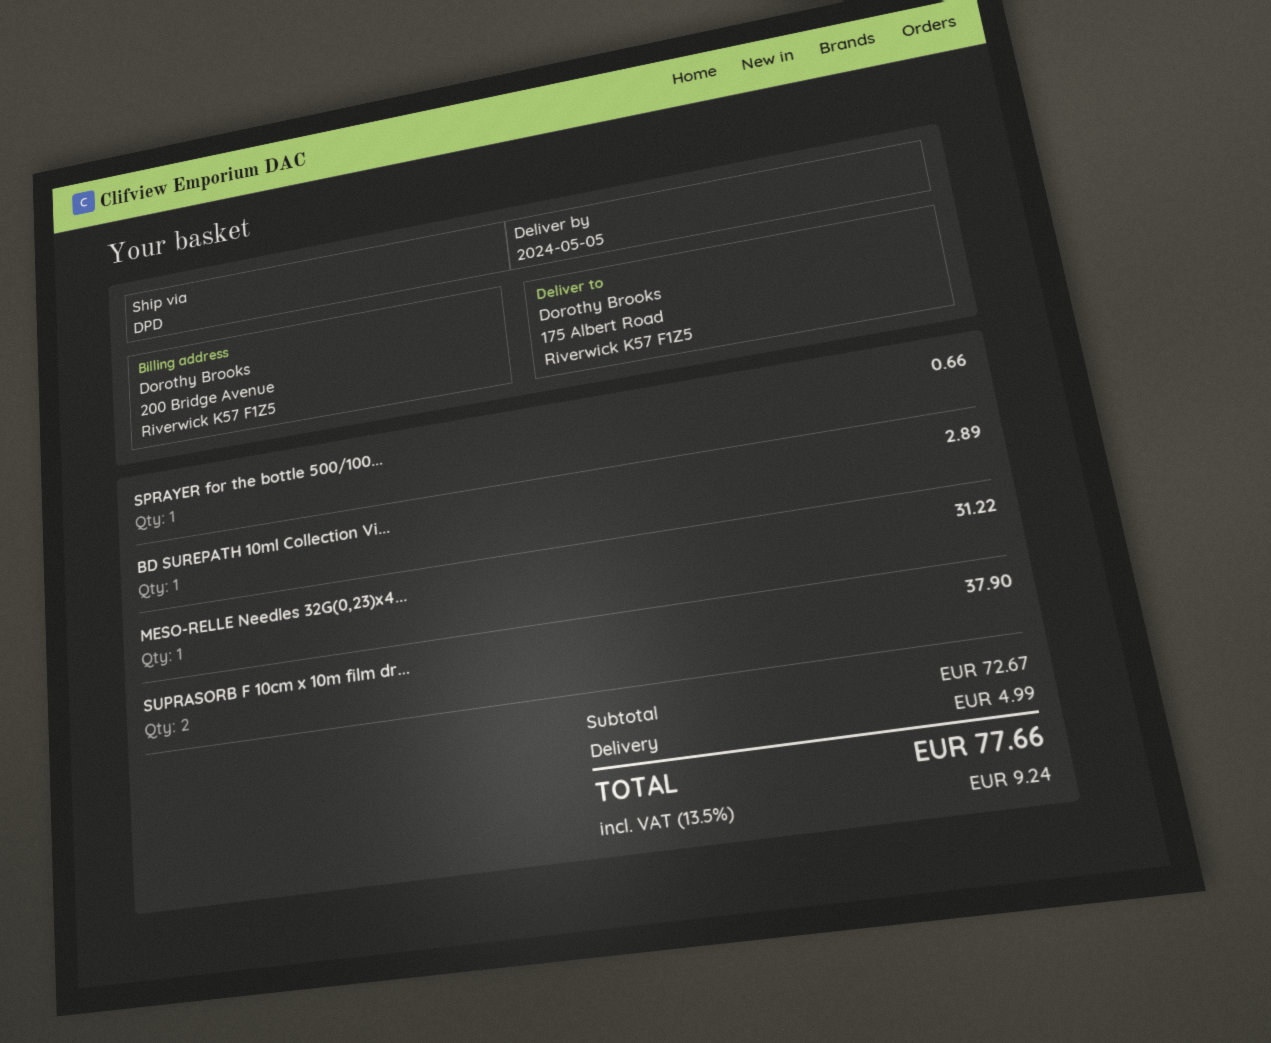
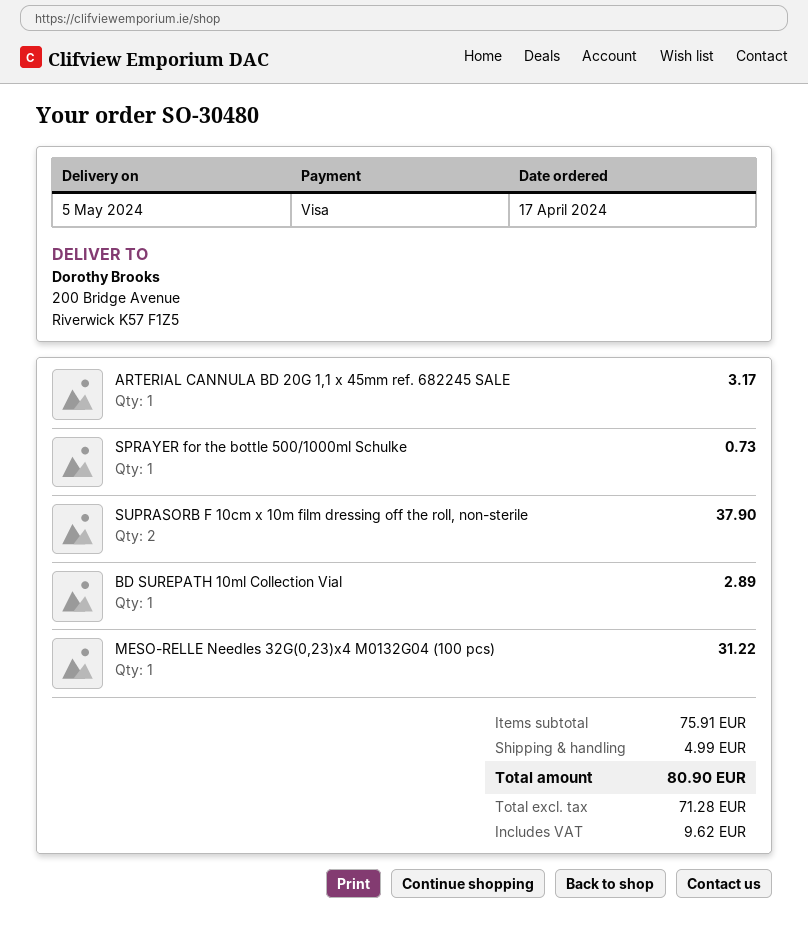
ship to: 175 Albert Road, Riverwick K57 F1Z5 -> 200 Bridge Avenue, Riverwick K57 F1Z5
SPRAYER for the bottle 500/100...: 1 for 0.66 -> 1 for 0.73
ARTERIAL CANNULA BD 20G 1,1 x 45mm ref. 682245 SALE: none -> 1 for 3.17
subtotal: 72.67 -> 75.91
tax: 9.24 -> 9.62
total: 77.66 -> 80.90

